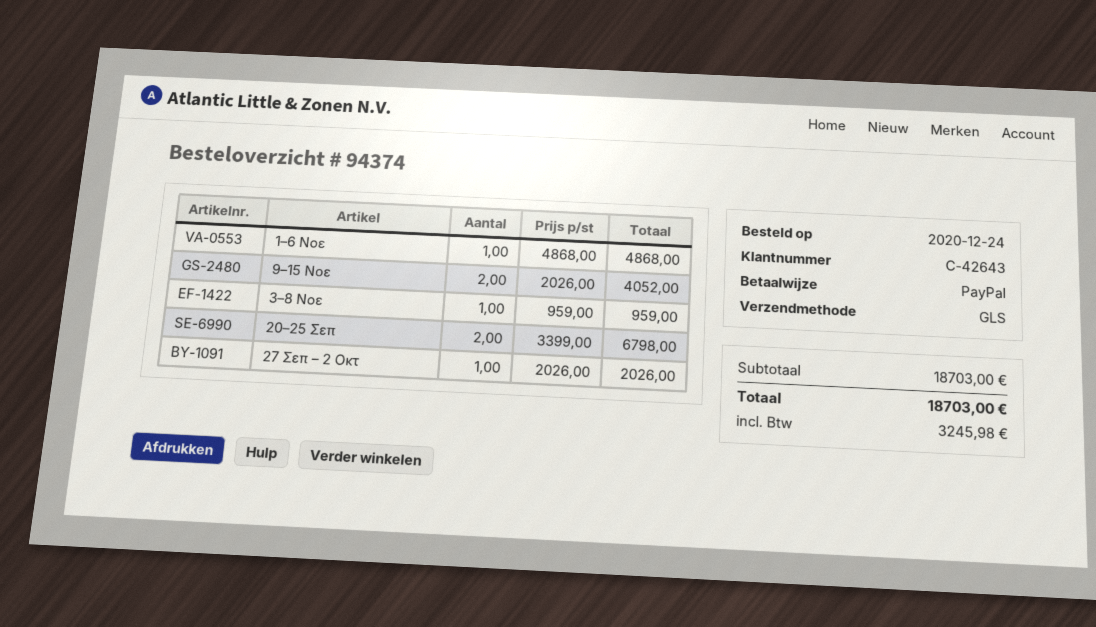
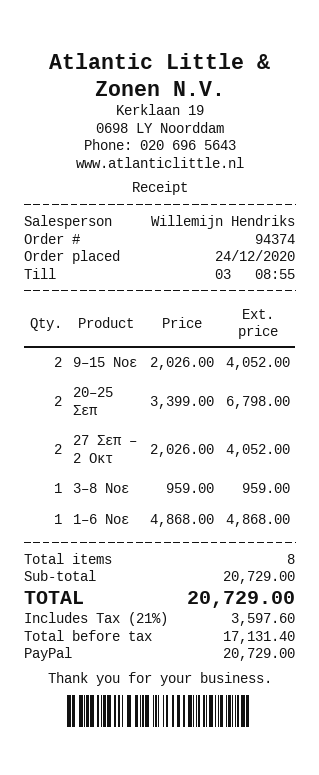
27 Σεπ – 2 Οκτ: 1 x 2026.00 = 2026.00 -> 2 x 2026.00 = 4052.00
subtotal: 18703.00 -> 20729.00
tax: 3245.98 -> 3597.60
total: 18703.00 -> 20729.00

